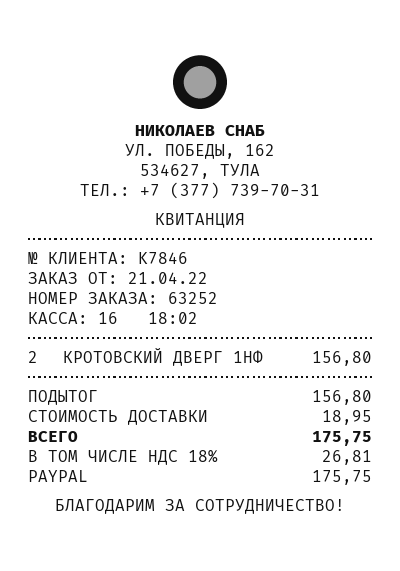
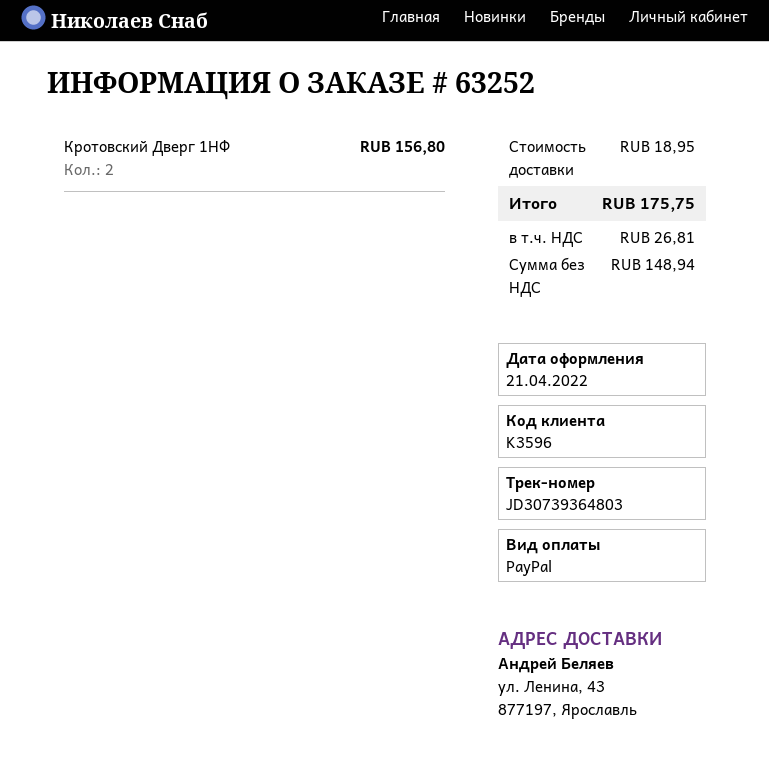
customer number: K7846 -> K3596

